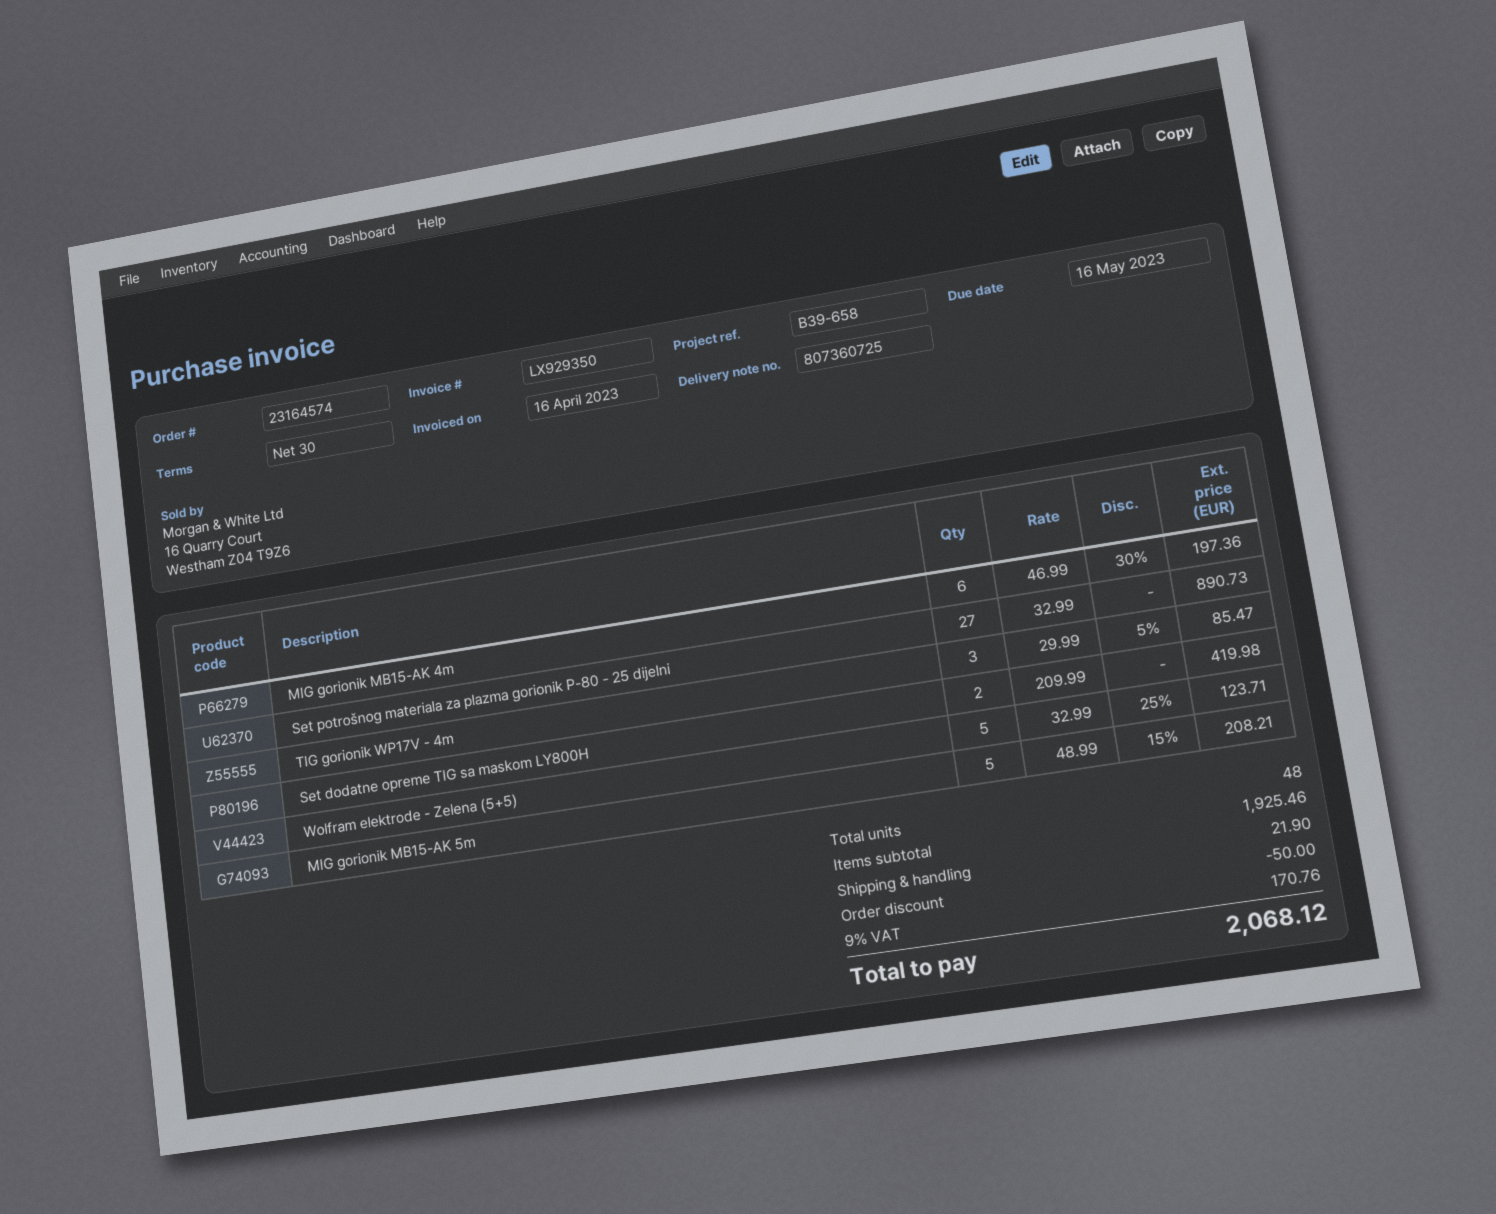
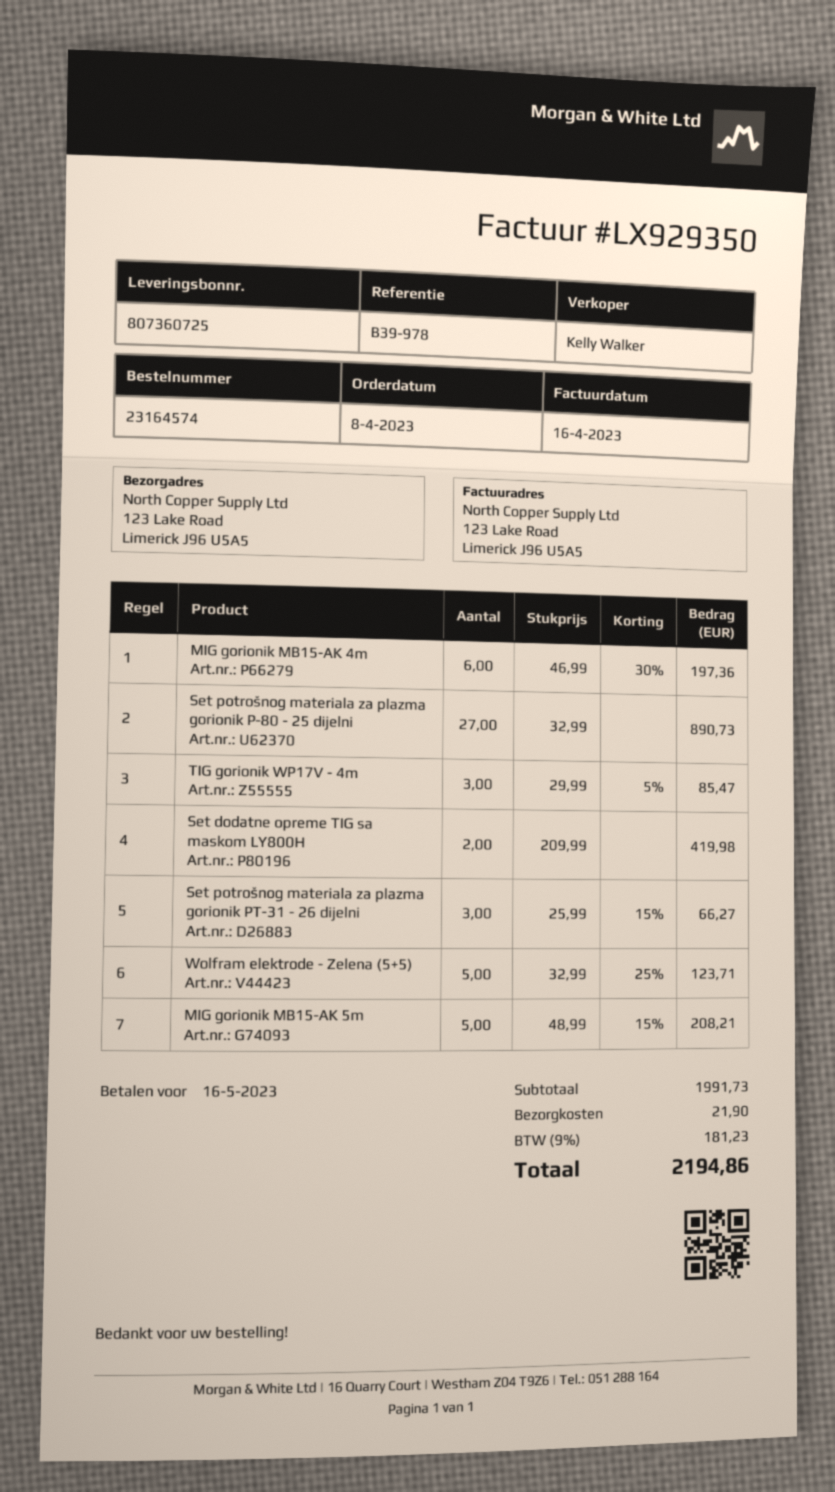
reference: B39-658 -> B39-978
Set potrošnog materiala za plazma gorionik PT-31 - 26 dijelni: none -> 3 x 25.99 - 15% = 66.27
subtotal: 1925.46 -> 1991.73
discount: 50.00 -> none
tax: 9% = 170.76 -> 9% = 181.23
total: 2068.12 -> 2194.86

